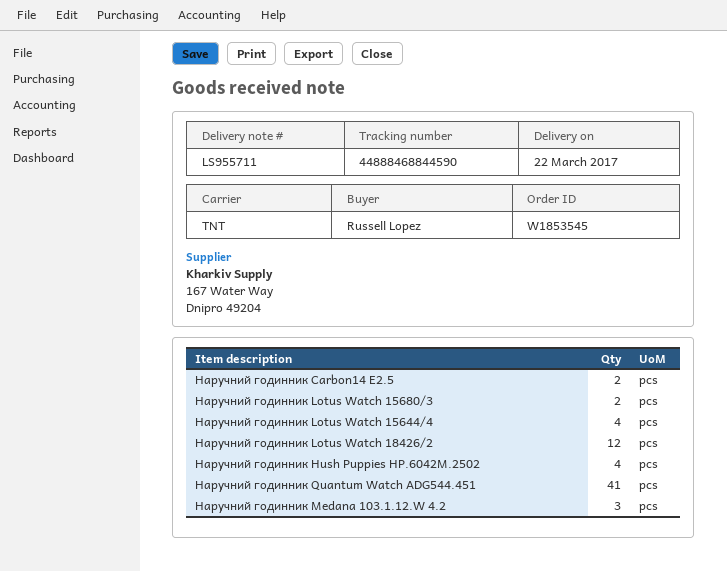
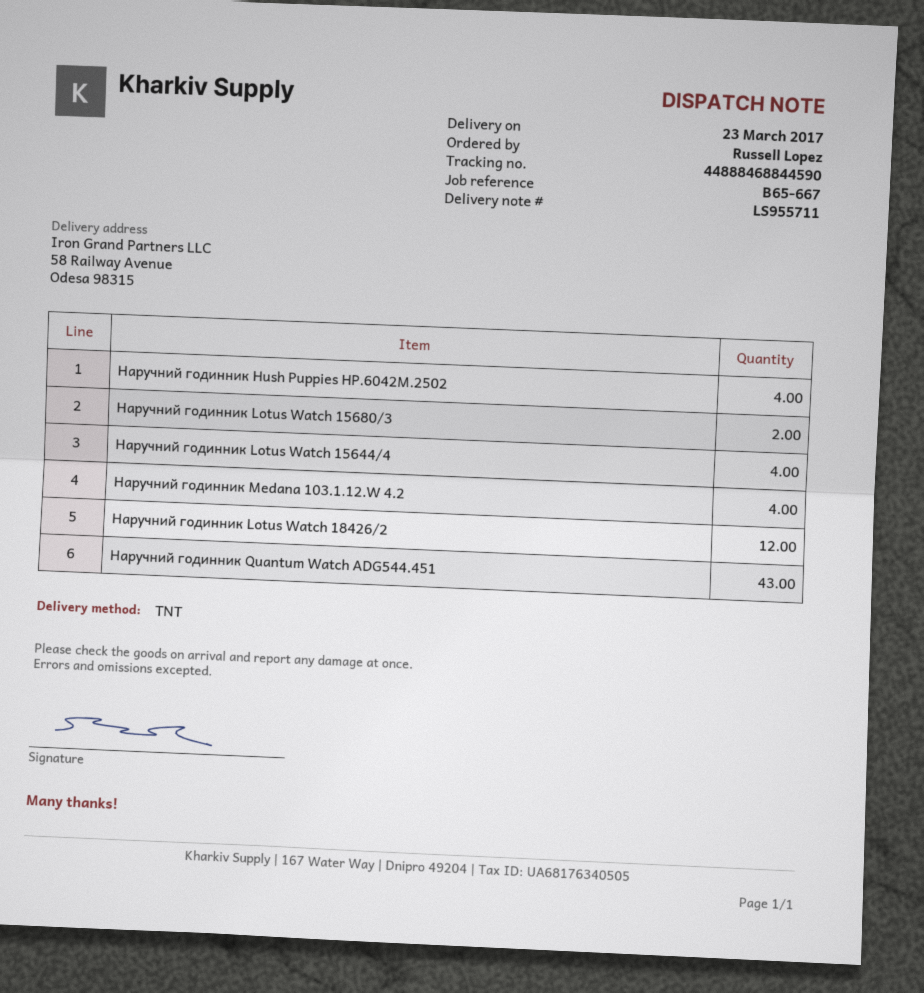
delivery date: 2017-03-22 -> 2017-03-23
Наручний годинник Carbon14 E2.5: 2 -> none
Наручний годинник Quantum Watch ADG544.451: 41 -> 43
Наручний годинник Medana 103.1.12.W 4.2: 3 -> 4

